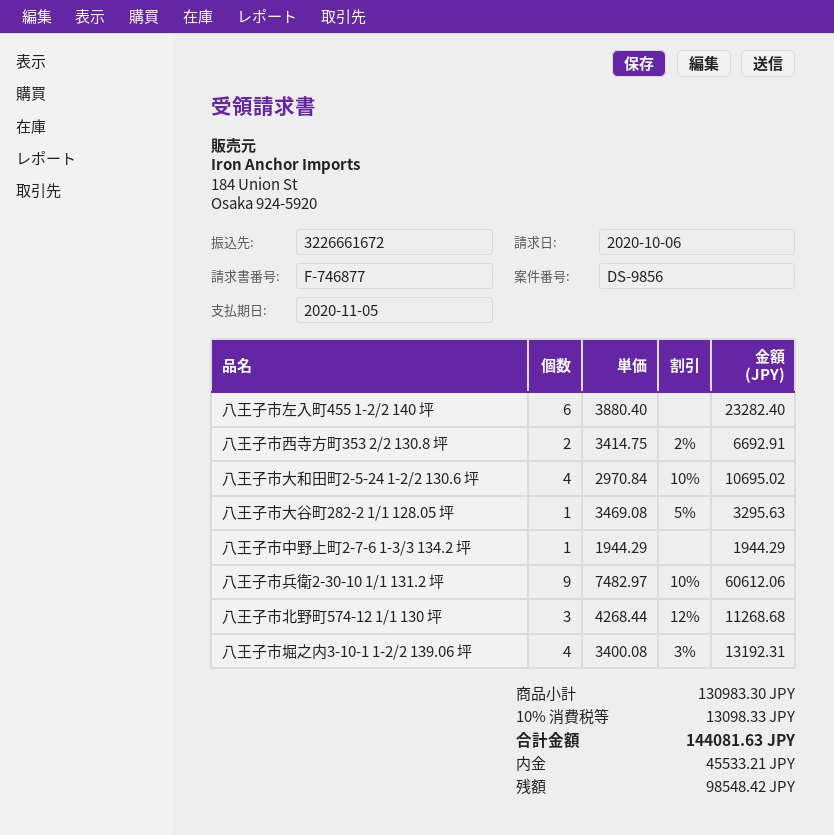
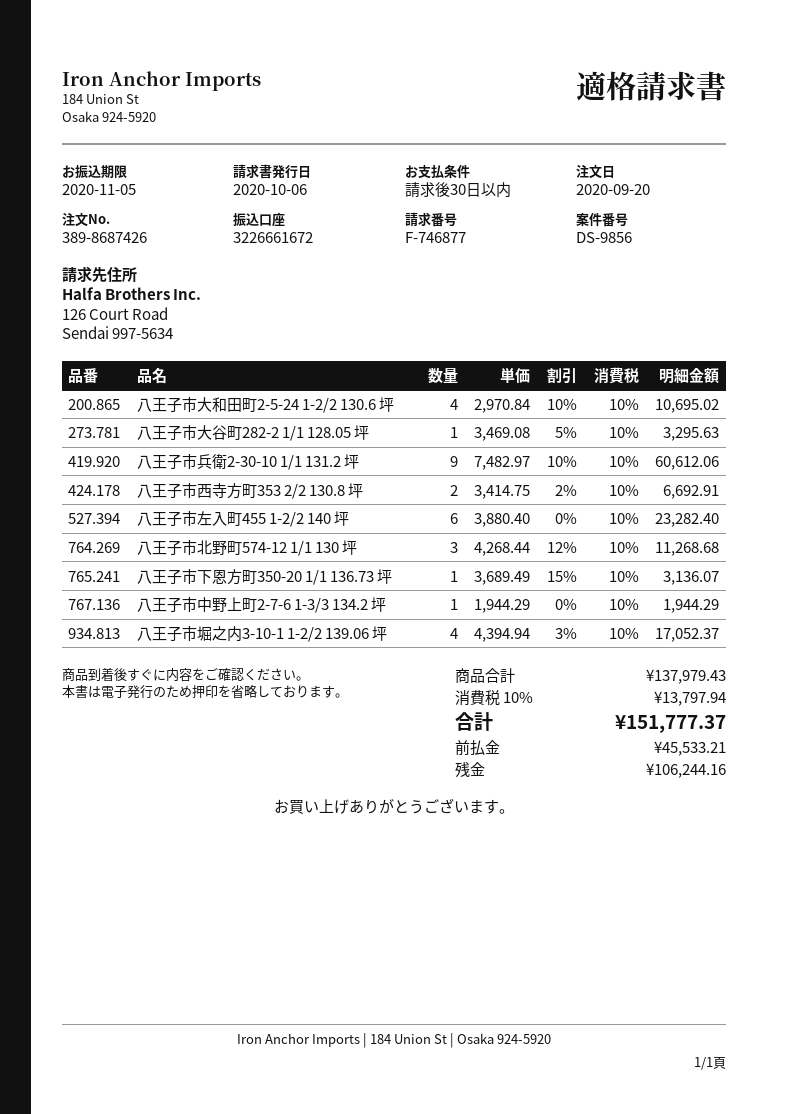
八王子市堀之内3-10-1 1-2/2 139.06 坪: 4 x 3400.08 - 3% = 13192.31 -> 4 x 4394.94 - 3% = 17052.37
八王子市下恩方町350-20 1/1 136.73 坪: none -> 1 x 3689.49 - 15% = 3136.07
subtotal: 130983.30 -> 137979.43
tax: 10% = 13098.33 -> 10% = 13797.94
total: 144081.63 -> 151777.37
balance: 98548.42 -> 106244.16

